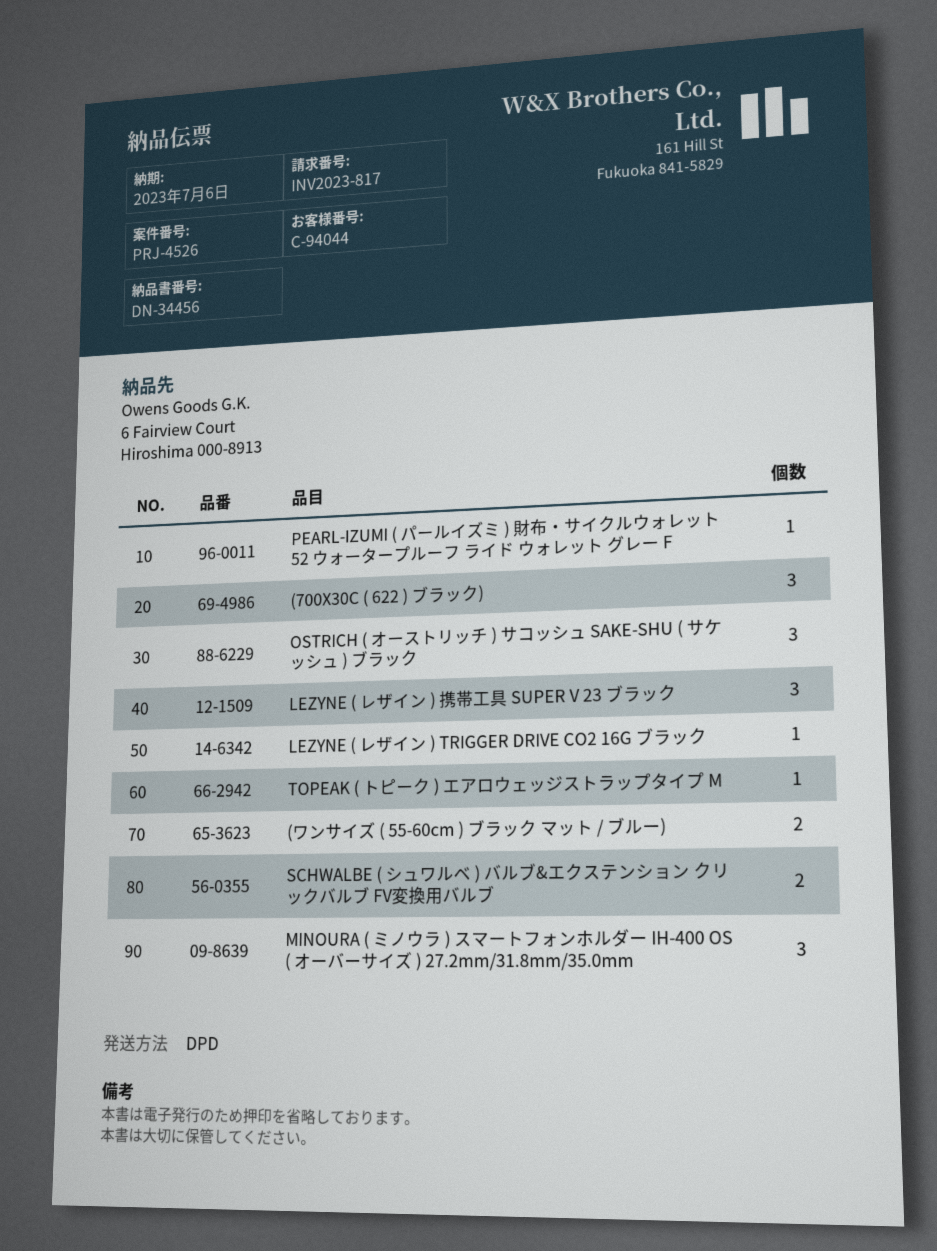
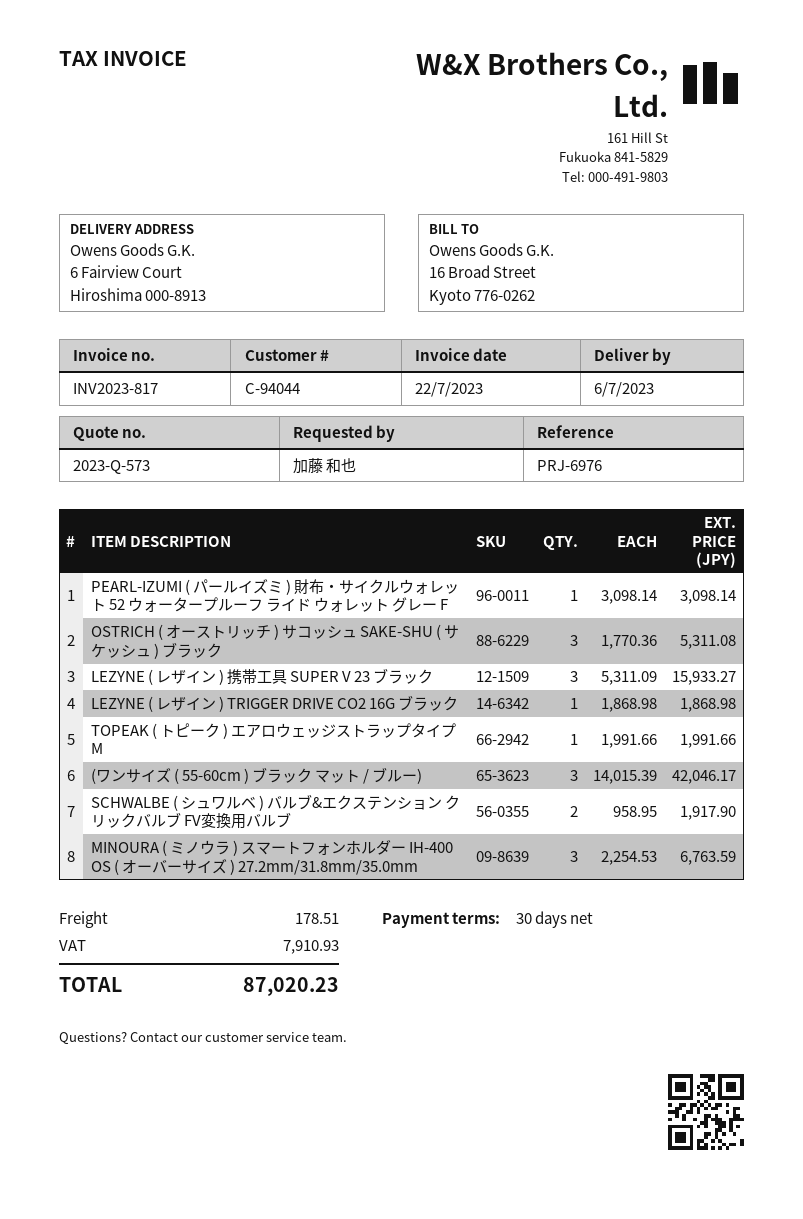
reference: PRJ-4526 -> PRJ-6976
(700X30C ( 622 ) ブラック): 3 -> none
(ワンサイズ ( 55-60cm ) ブラック マット / ブルー): 2 -> 3

